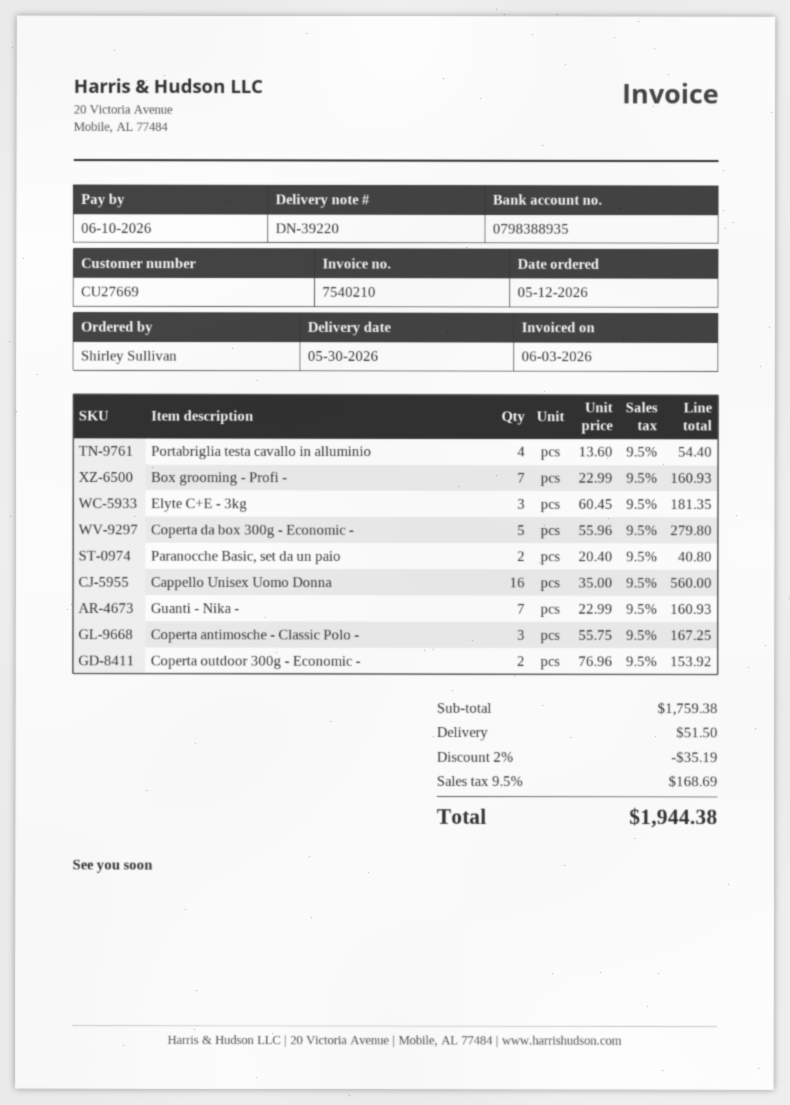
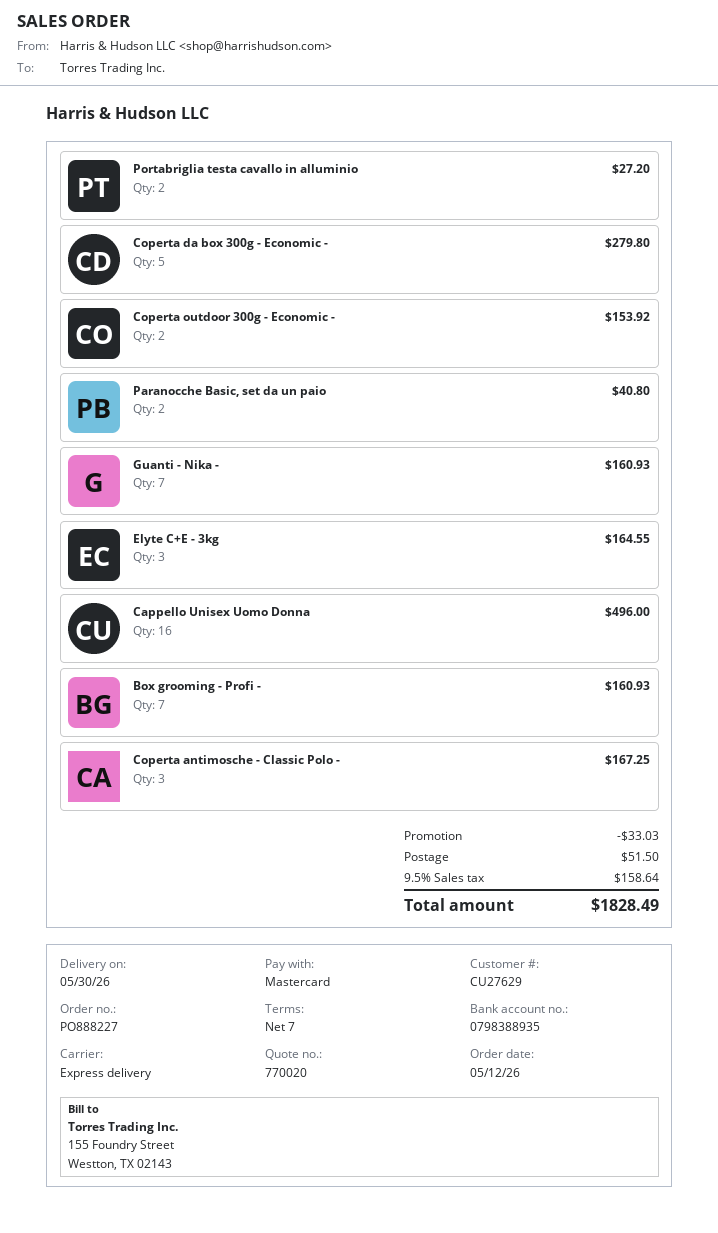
customer number: CU27669 -> CU27629
Portabriglia testa cavallo in alluminio: 4 for 54.40 -> 2 for 27.20
Elyte C+E - 3kg: 3 for 181.35 -> 3 for 164.55
Cappello Unisex Uomo Donna: 16 for 560.00 -> 16 for 496.00
discount: 35.19 -> 33.03
tax: 9.5% = 168.69 -> 9.5% = 158.64
total: 1944.38 -> 1828.49

